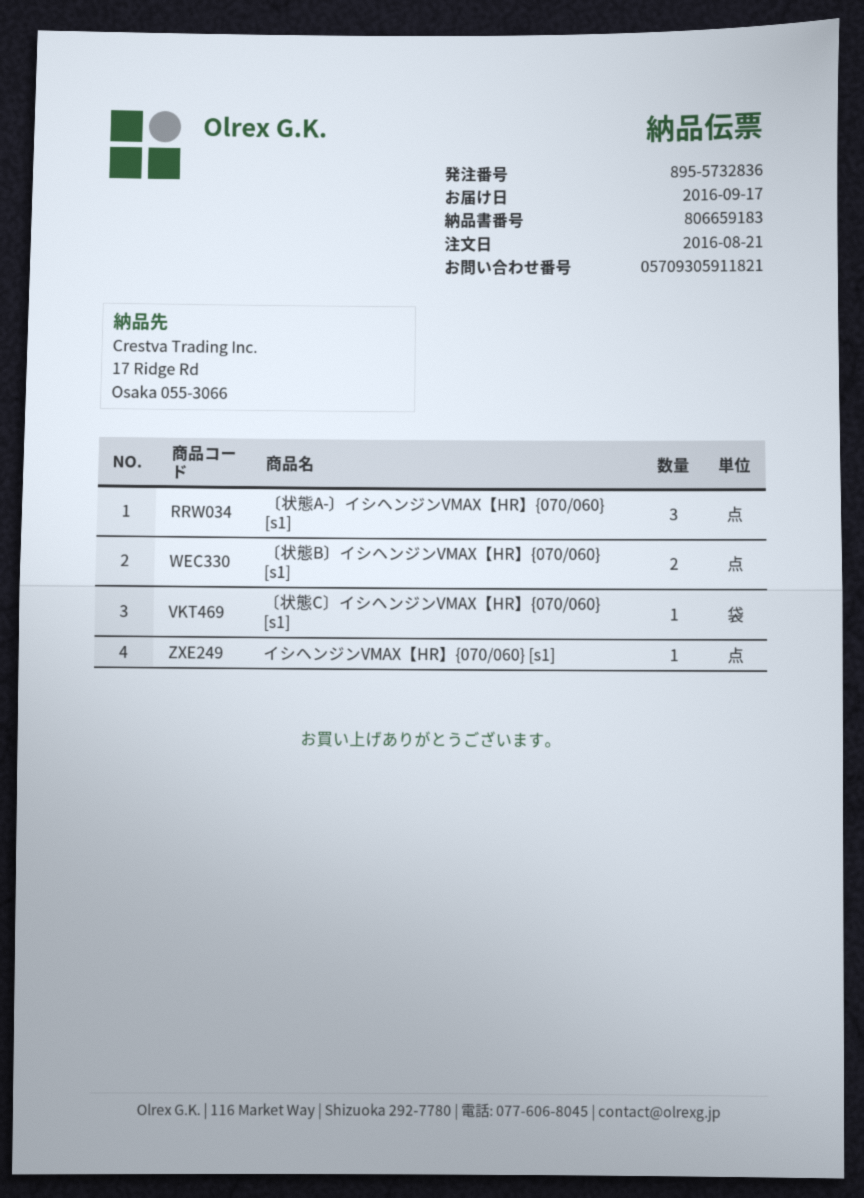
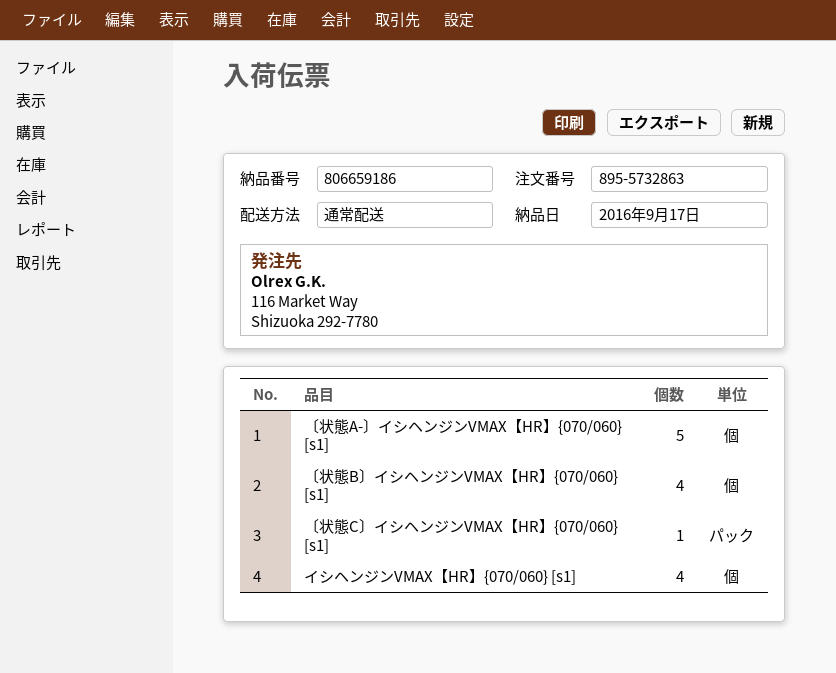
order number: 895-5732836 -> 895-5732863
delivery note number: 806659183 -> 806659186
〔状態A-〕イシヘンジンVMAX【HR】{070/060} [s1]: 3 -> 5
〔状態B〕イシヘンジンVMAX【HR】{070/060} [s1]: 2 -> 4
イシヘンジンVMAX【HR】{070/060} [s1]: 1 -> 4

